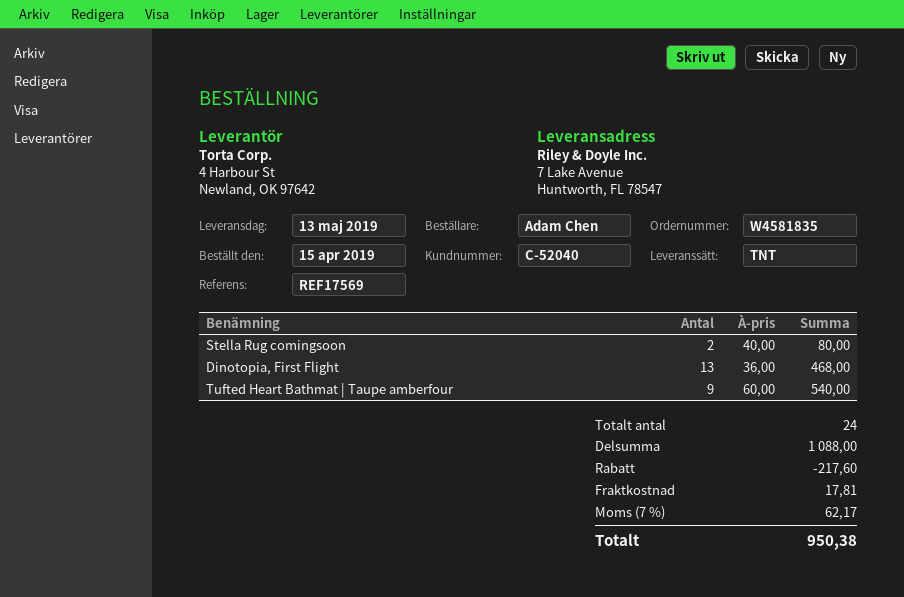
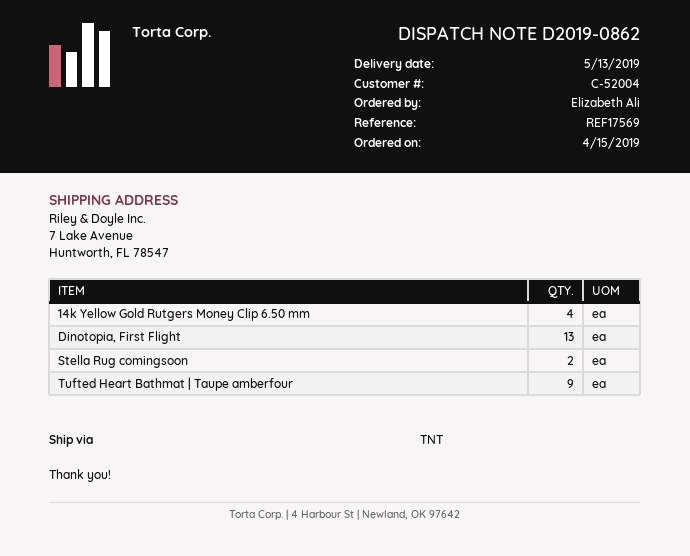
customer number: C-52040 -> C-52004
ordered by: Adam Chen -> Elizabeth Ali
14k Yellow Gold Rutgers Money Clip 6.50 mm: none -> 4

